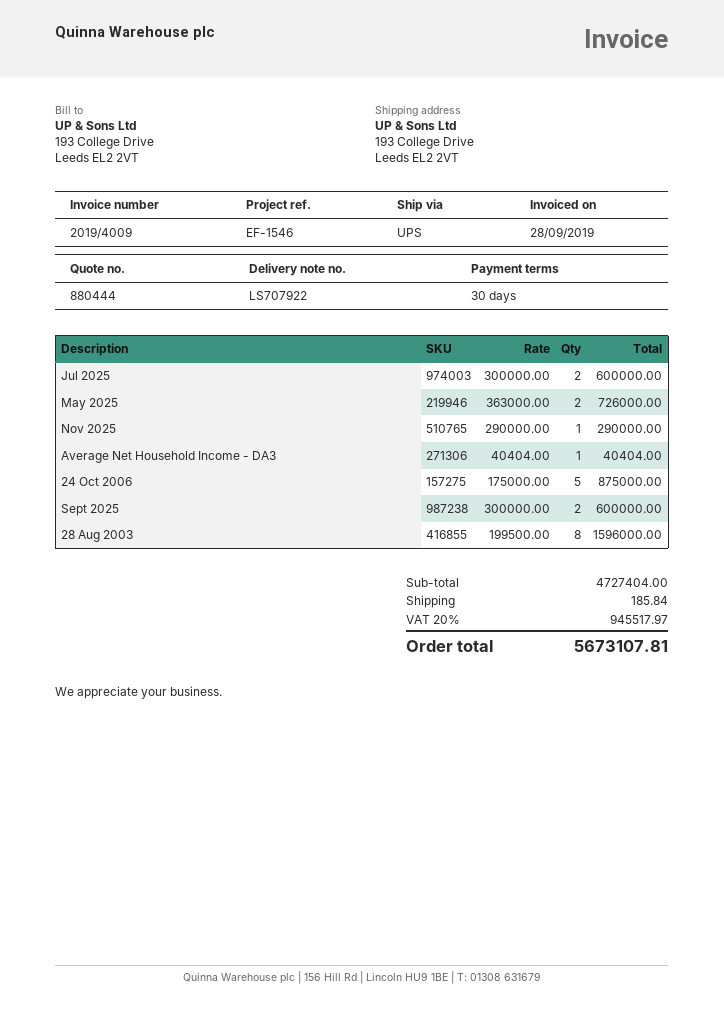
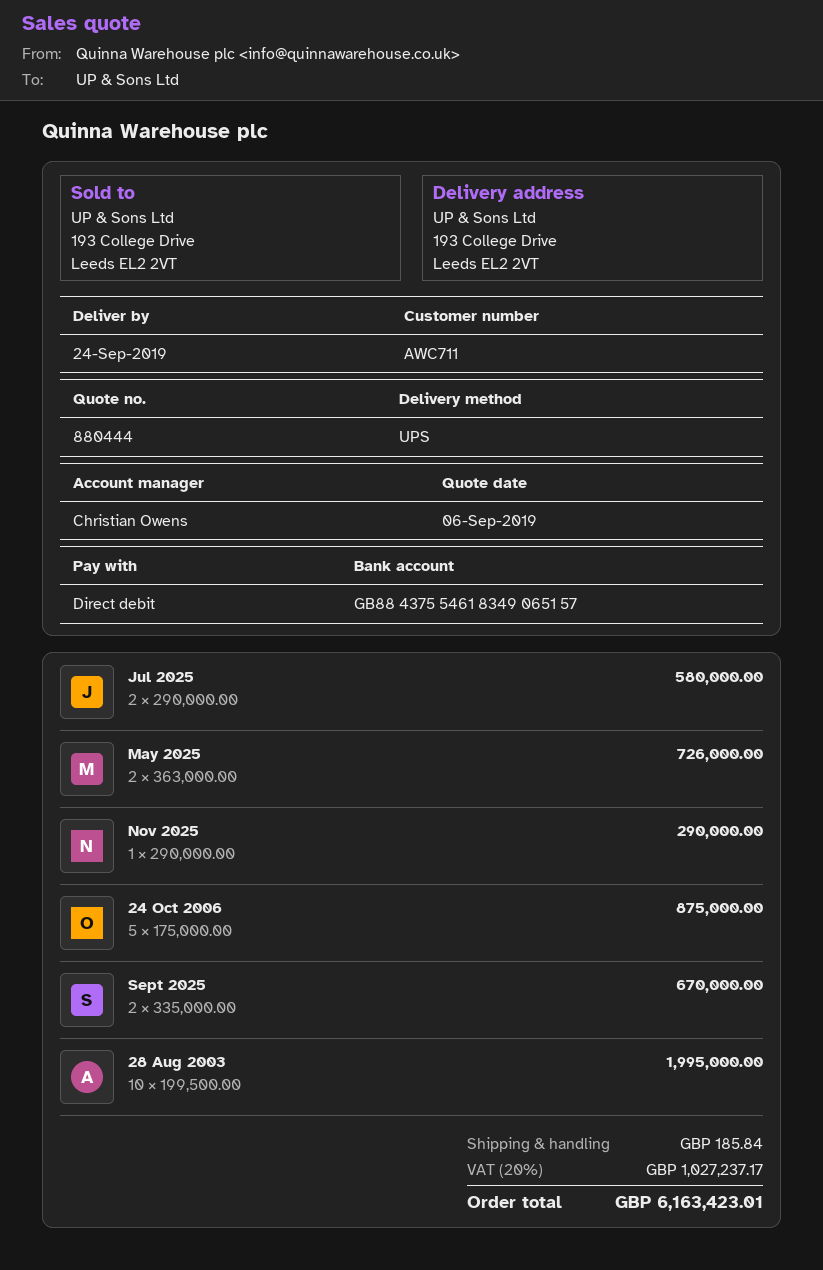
Jul 2025: 2 x 300000.00 = 600000.00 -> 2 x 290000.00 = 580000.00
Average Net Household Income - DA3: 1 x 40404.00 = 40404.00 -> none
Sept 2025: 2 x 300000.00 = 600000.00 -> 2 x 335000.00 = 670000.00
28 Aug 2003: 8 x 199500.00 = 1596000.00 -> 10 x 199500.00 = 1995000.00
tax: 20% = 945517.97 -> 20% = 1027237.17
total: 5673107.81 -> 6163423.01

